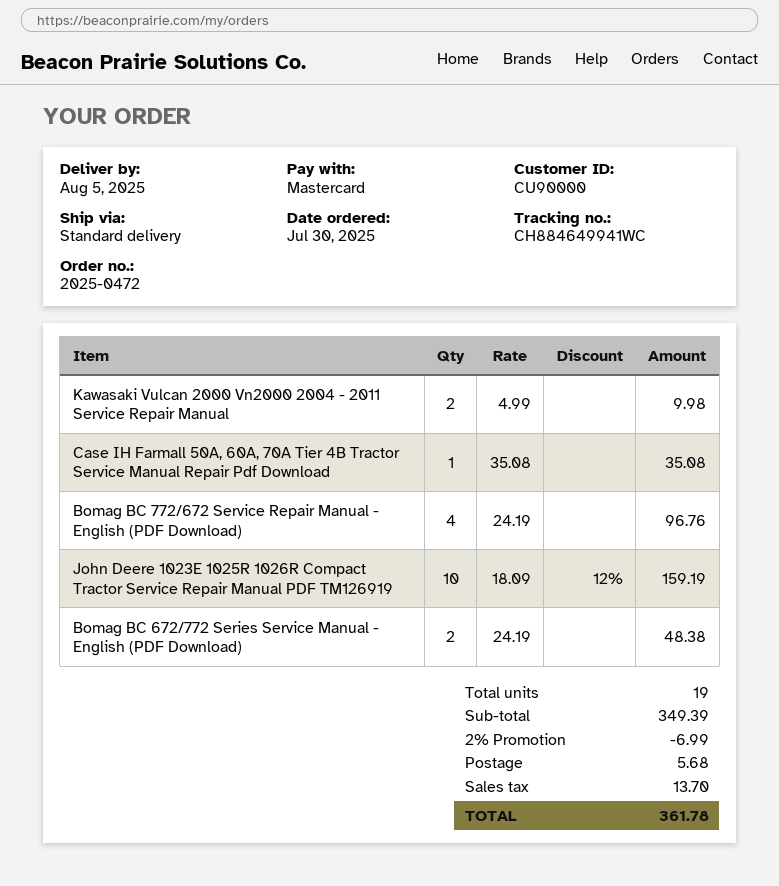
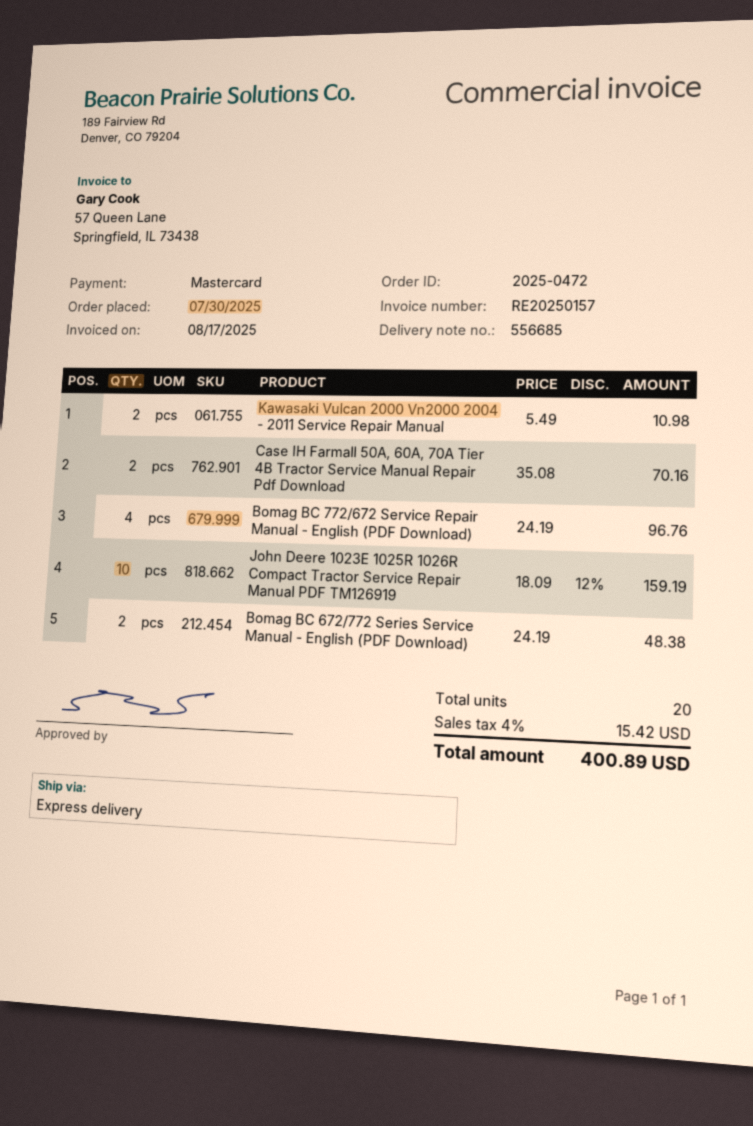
shipping method: standard -> express
Kawasaki Vulcan 2000 Vn2000 2004 - 2011 Service Repair Manual: 2 x 4.99 = 9.98 -> 2 x 5.49 = 10.98
Case IH Farmall 50A, 60A, 70A Tier 4B Tractor Service Manual Repair Pdf Download: 1 x 35.08 = 35.08 -> 2 x 35.08 = 70.16
total quantity: 19 -> 20
discount: 2% = 6.99 -> none
shipping: 5.68 -> none
tax: 13.70 -> 15.42
total: 361.78 -> 400.89

